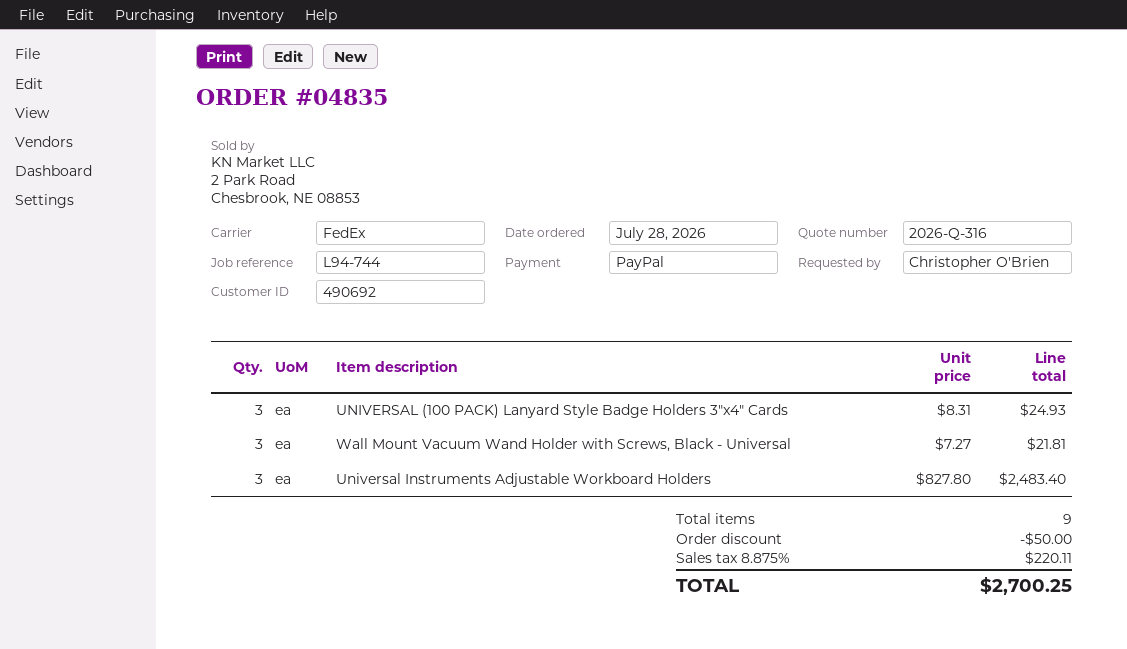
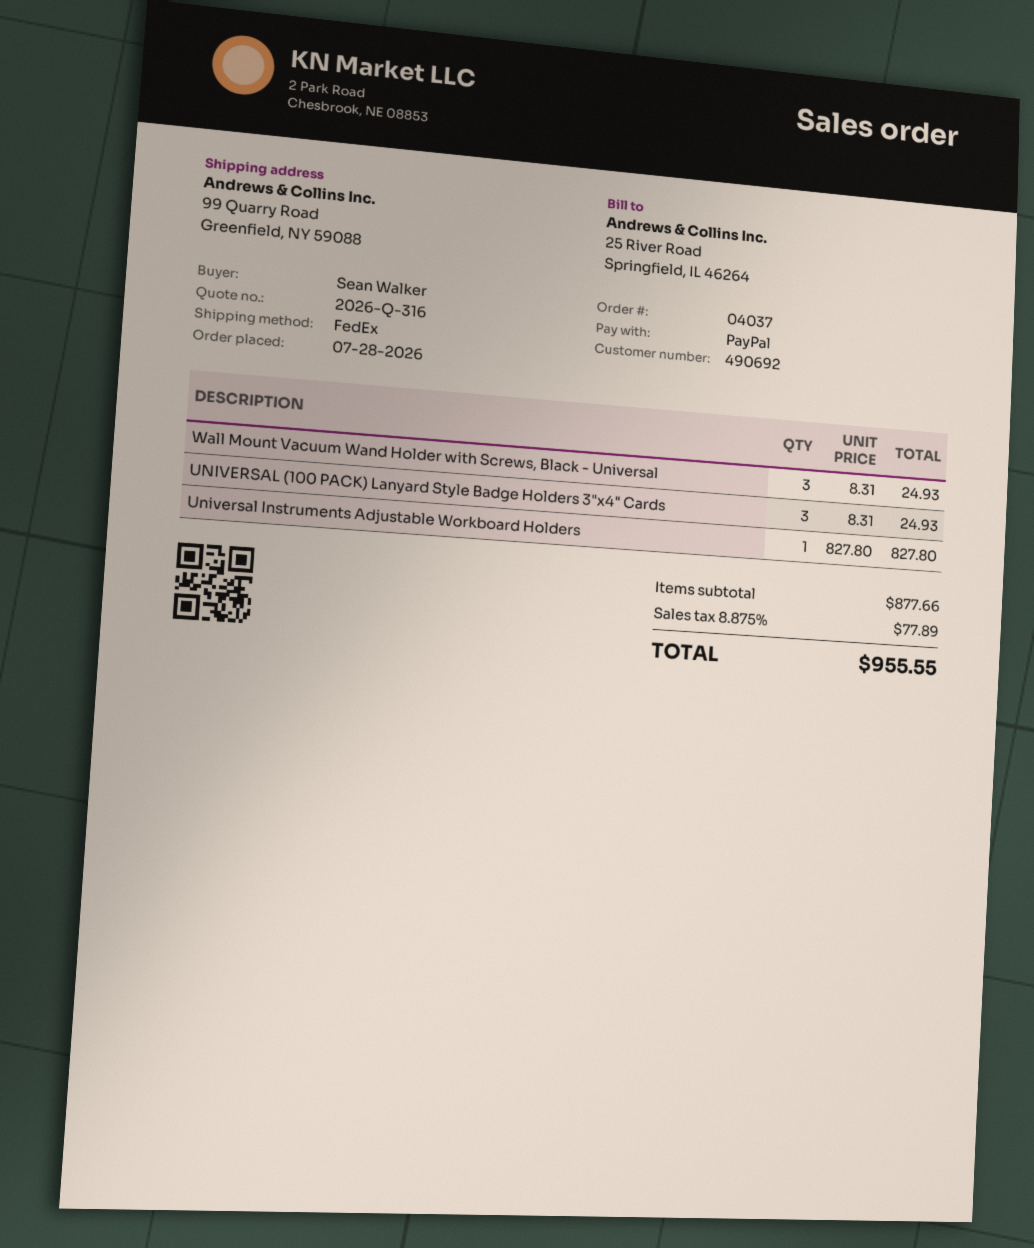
order number: 04835 -> 04037
ordered by: Christopher O'Brien -> Sean Walker
Wall Mount Vacuum Wand Holder with Screws, Black - Universal: 3 x 7.27 = 21.81 -> 3 x 8.31 = 24.93
Universal Instruments Adjustable Workboard Holders: 3 x 827.80 = 2483.40 -> 1 x 827.80 = 827.80
discount: 50.00 -> none
tax: 8.875% = 220.11 -> 8.875% = 77.89
total: 2700.25 -> 955.55

